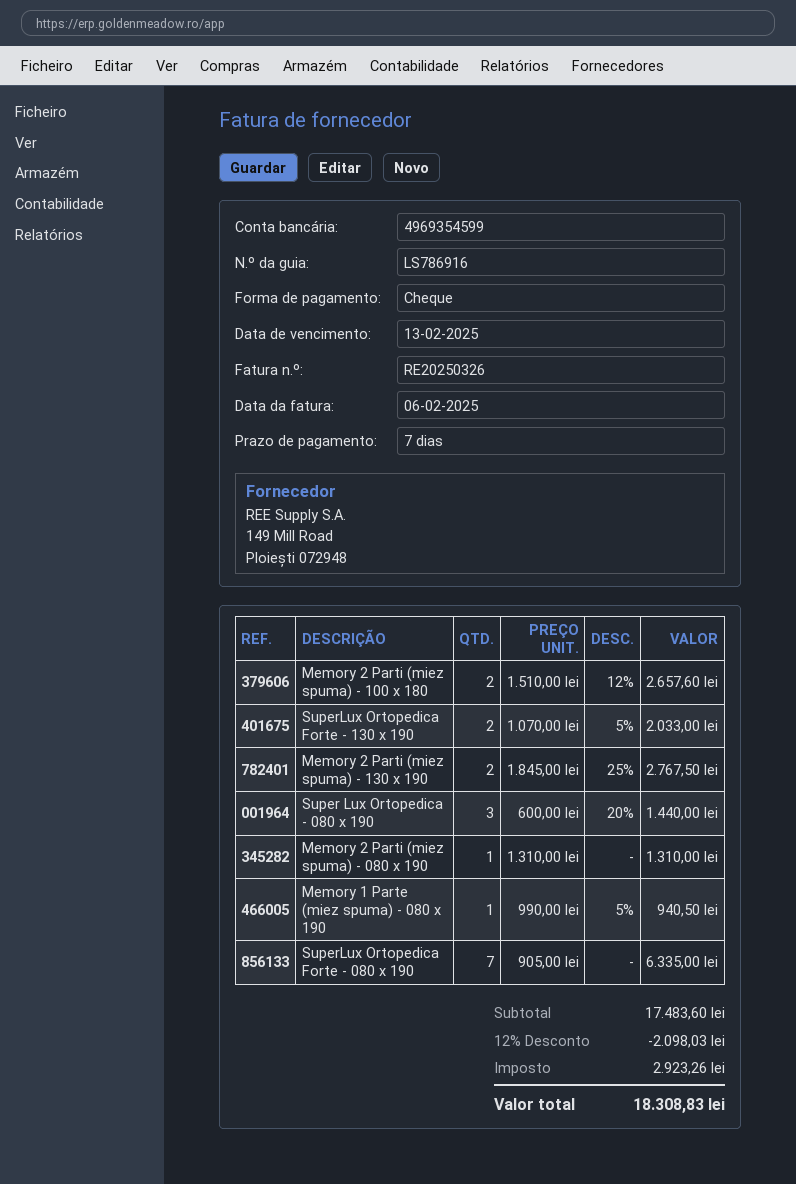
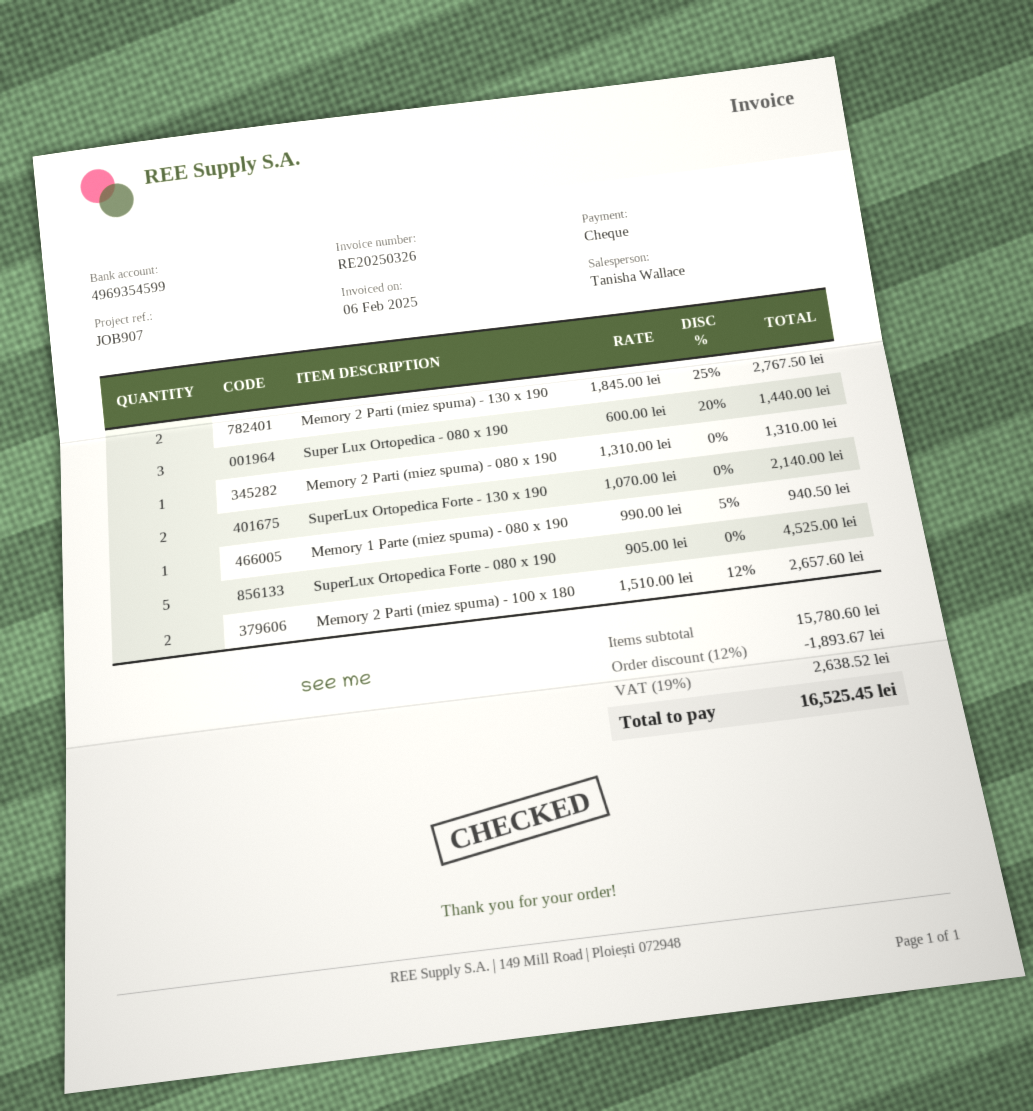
SuperLux Ortopedica Forte - 130 x 190: 2 x 1070.00 - 5% = 2033.00 -> 2 x 1070.00 = 2140.00
SuperLux Ortopedica Forte - 080 x 190: 7 x 905.00 = 6335.00 -> 5 x 905.00 = 4525.00
subtotal: 17483.60 -> 15780.60
discount: 12% = 2098.03 -> 12% = 1893.67
tax: 2923.26 -> 2638.52
total: 18308.83 -> 16525.45

